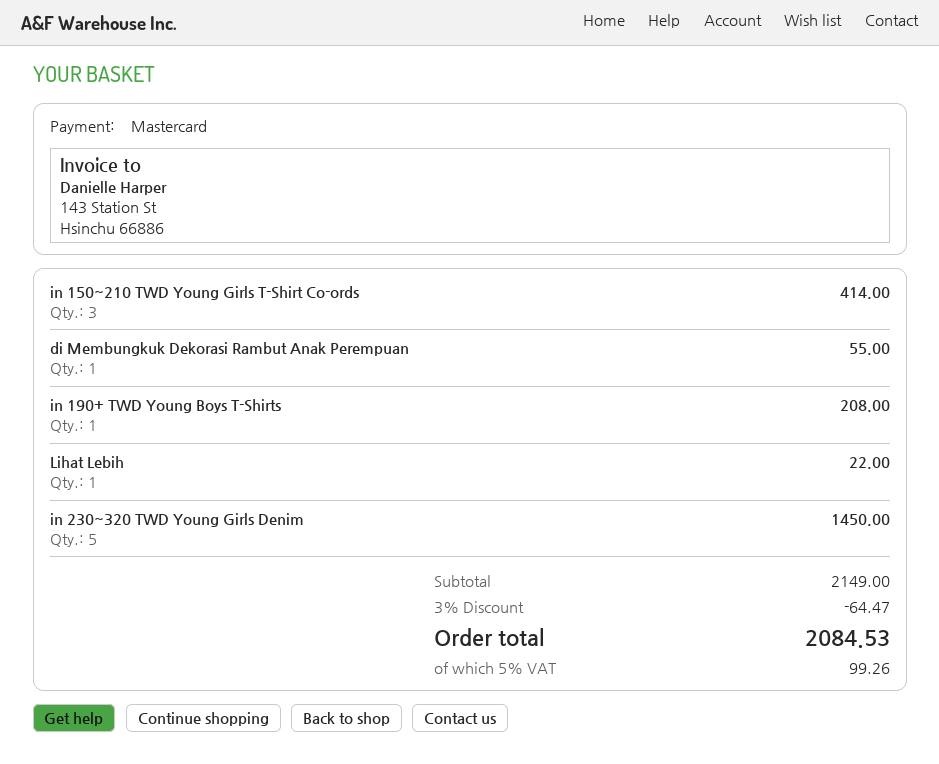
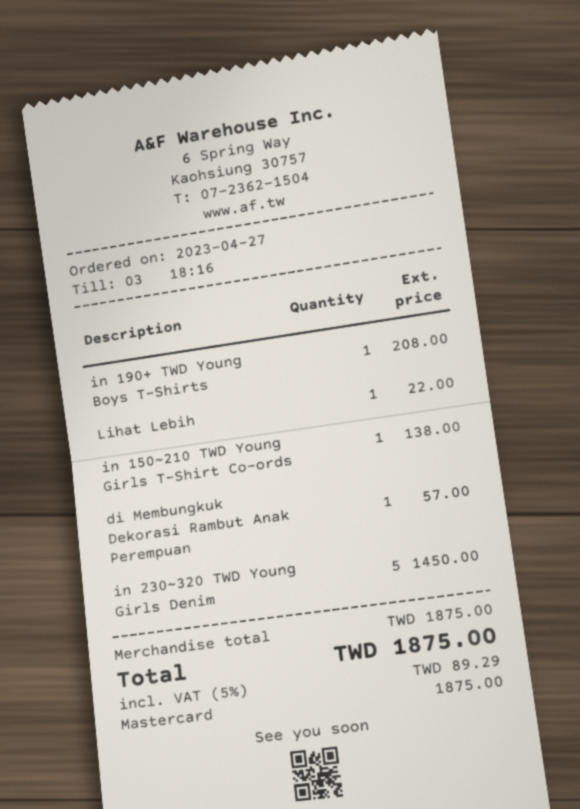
in 150~210 TWD Young Girls T-Shirt Co-ords: 3 for 414.00 -> 1 for 138.00
di Membungkuk Dekorasi Rambut Anak Perempuan: 1 for 55.00 -> 1 for 57.00
subtotal: 2149.00 -> 1875.00
discount: 3% = 64.47 -> none
tax: 5% = 99.26 -> 5% = 89.29
total: 2084.53 -> 1875.00

